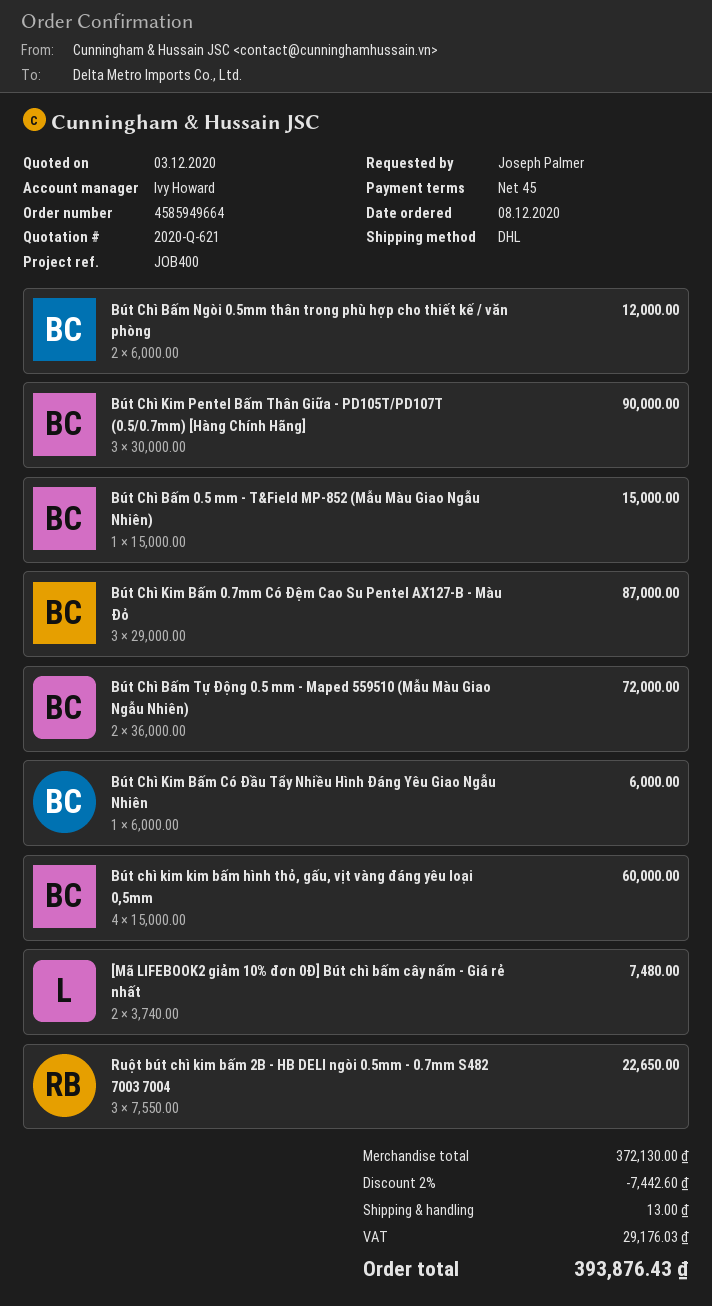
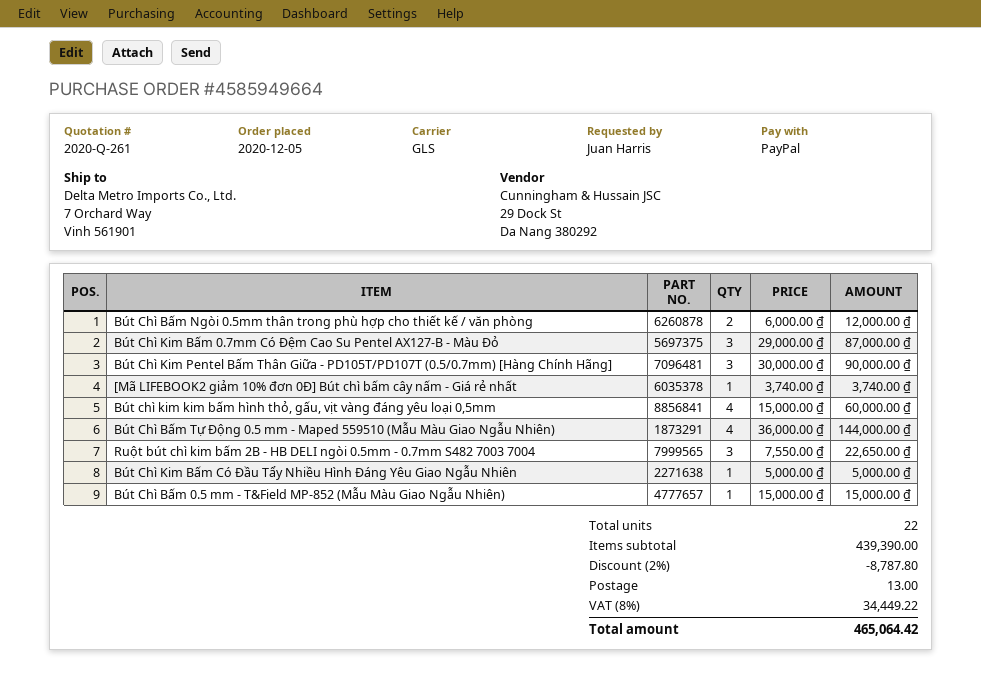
quote number: 2020-Q-621 -> 2020-Q-261
order date: 2020-12-08 -> 2020-12-05
ordered by: Joseph Palmer -> Juan Harris
shipping method: DHL -> GLS
Bút Chì Bấm Tự Động 0.5 mm - Maped 559510 (Mẫu Màu Giao Ngẫu Nhiên): 2 x 36000.00 = 72000.00 -> 4 x 36000.00 = 144000.00
Bút Chì Kim Bấm Có Đầu Tẩy Nhiều Hình Đáng Yêu Giao Ngẫu Nhiên: 1 x 6000.00 = 6000.00 -> 1 x 5000.00 = 5000.00
[Mã LIFEBOOK2 giảm 10% đơn 0Đ] Bút chì bấm cây nấm - Giá rẻ nhất: 2 x 3740.00 = 7480.00 -> 1 x 3740.00 = 3740.00
subtotal: 372130.00 -> 439390.00
discount: 2% = 7442.60 -> 2% = 8787.80
tax: 29176.03 -> 34449.22
total: 393876.43 -> 465064.42

